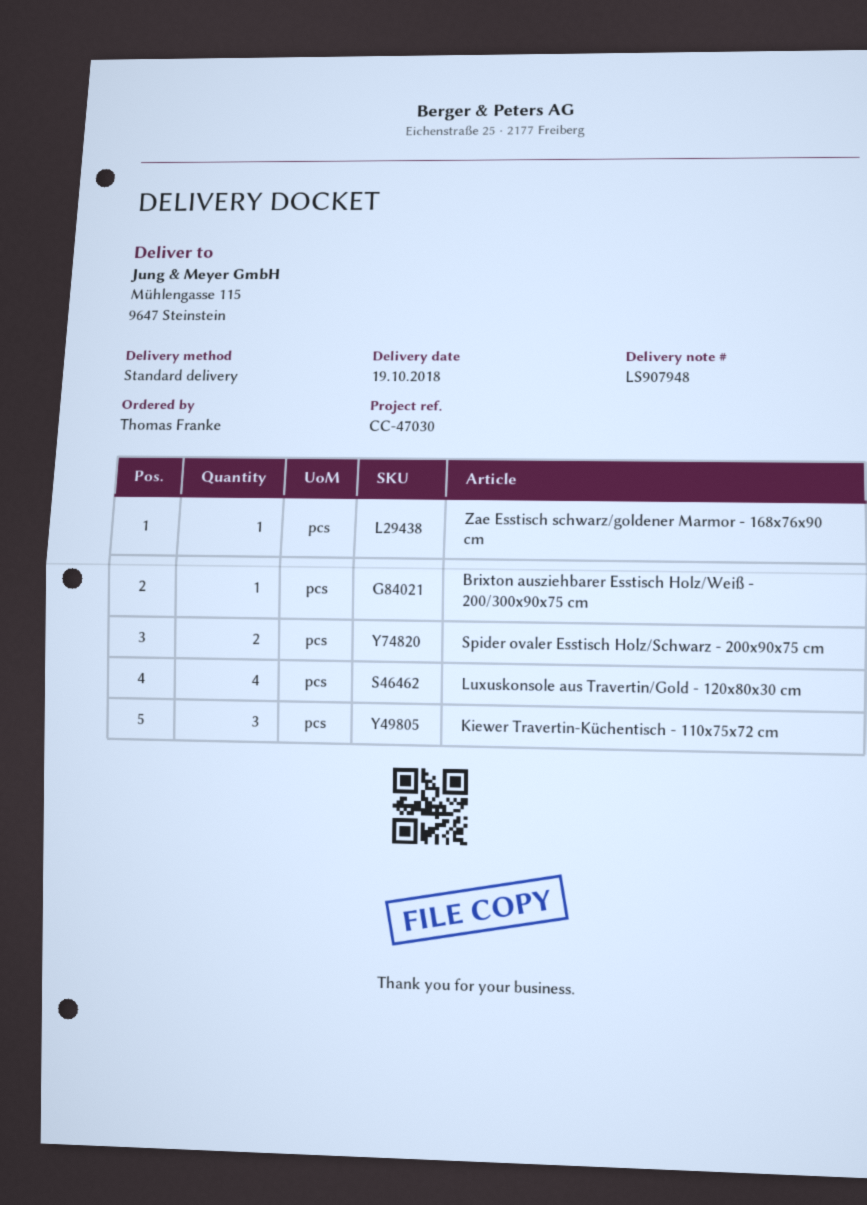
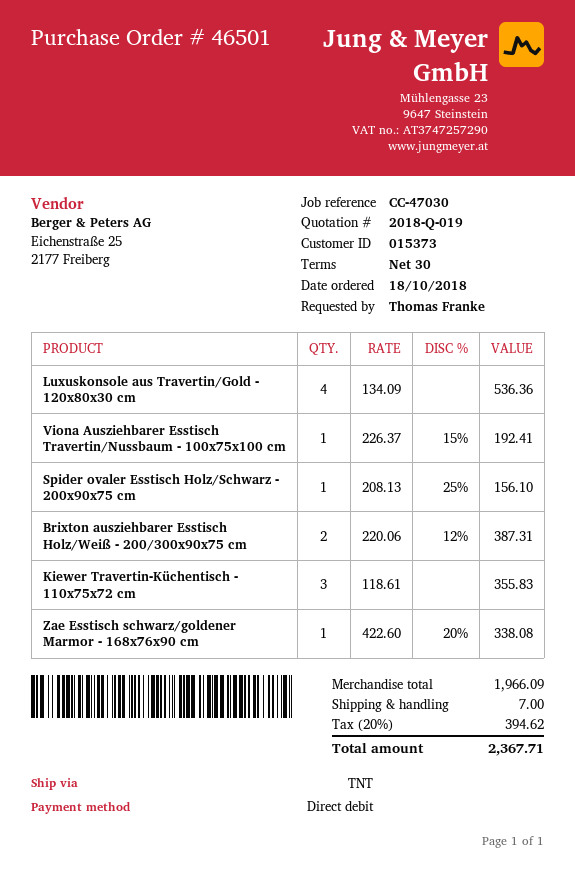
shipping method: standard -> TNT
Brixton ausziehbarer Esstisch Holz/Weiß - 200/300x90x75 cm: 1 -> 2
Spider ovaler Esstisch Holz/Schwarz - 200x90x75 cm: 2 -> 1
Viona Ausziehbarer Esstisch Travertin/Nussbaum - 100x75x100 cm: none -> 1

